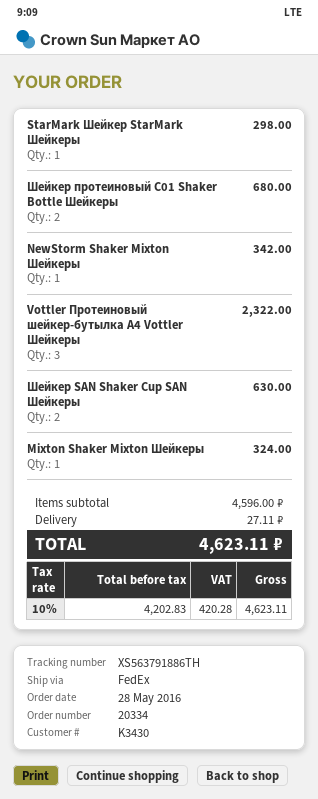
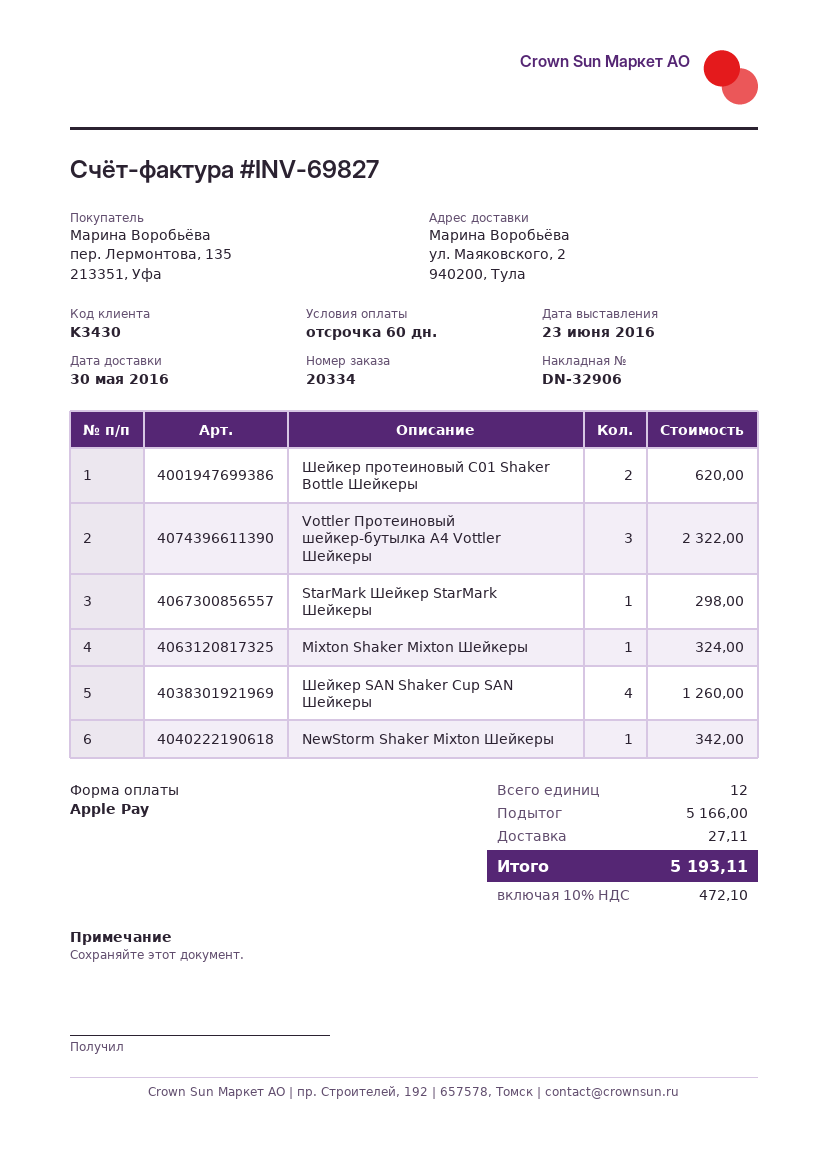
Шейкер протеиновый C01 Shaker Bottle Шейкеры: 2 for 680.00 -> 2 for 620.00
Шейкер SAN Shaker Cup SAN Шейкеры: 2 for 630.00 -> 4 for 1260.00
subtotal: 4596.00 -> 5166.00
tax: 10% = 420.28 -> 10% = 472.10
total: 4623.11 -> 5193.11

